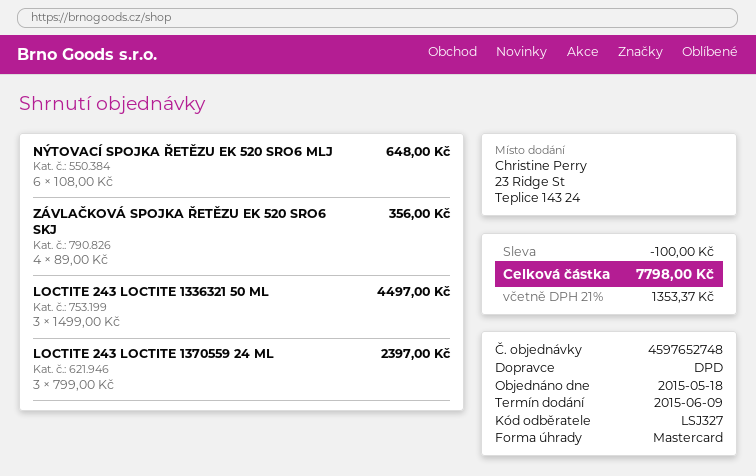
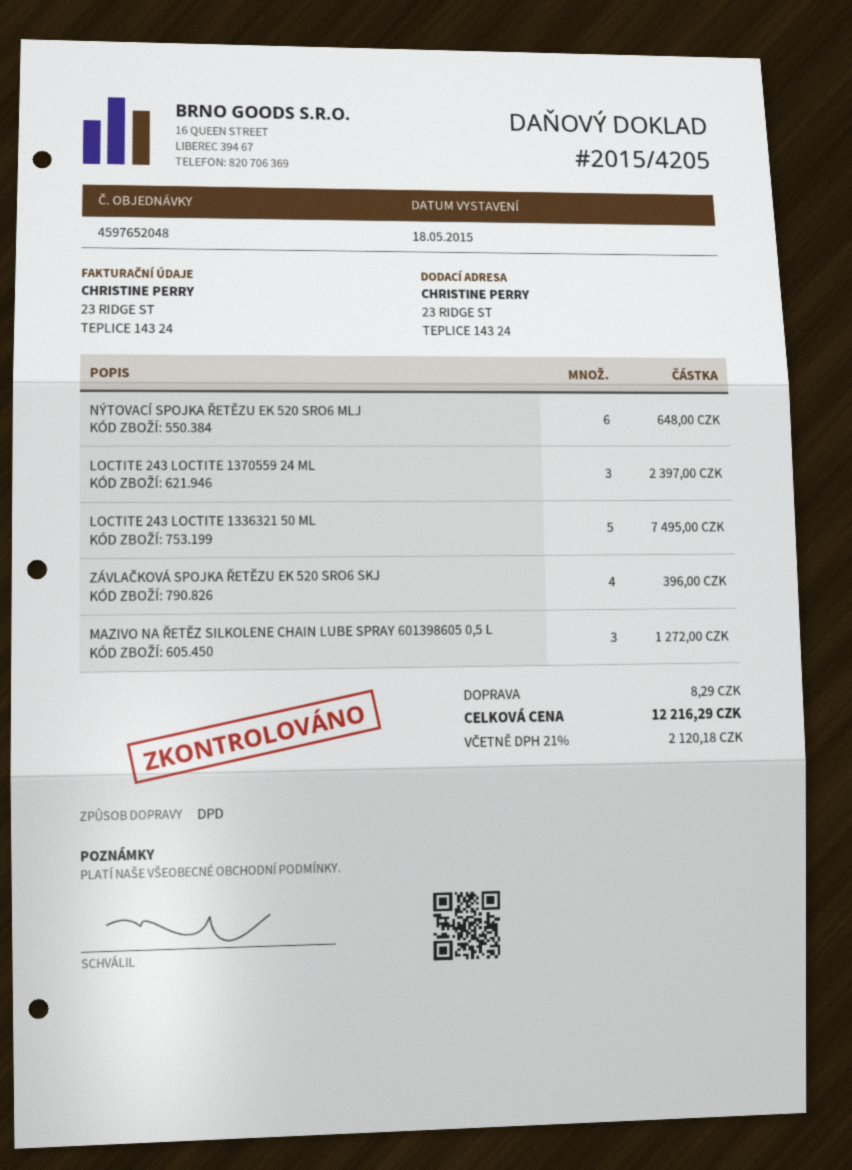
order number: 4597652748 -> 4597652048
ZÁVLAČKOVÁ SPOJKA ŘETĚZU EK 520 SRO6 SKJ: 4 for 356.00 -> 4 for 396.00
LOCTITE 243 LOCTITE 1336321 50 ML: 3 for 4497.00 -> 5 for 7495.00
MAZIVO NA ŘETĚZ SILKOLENE CHAIN LUBE SPRAY 601398605 0,5 L: none -> 3 for 1272.00
discount: 100.00 -> none
shipping: none -> 8.29
tax: 21% = 1353.37 -> 21% = 2120.18
total: 7798.00 -> 12216.29

